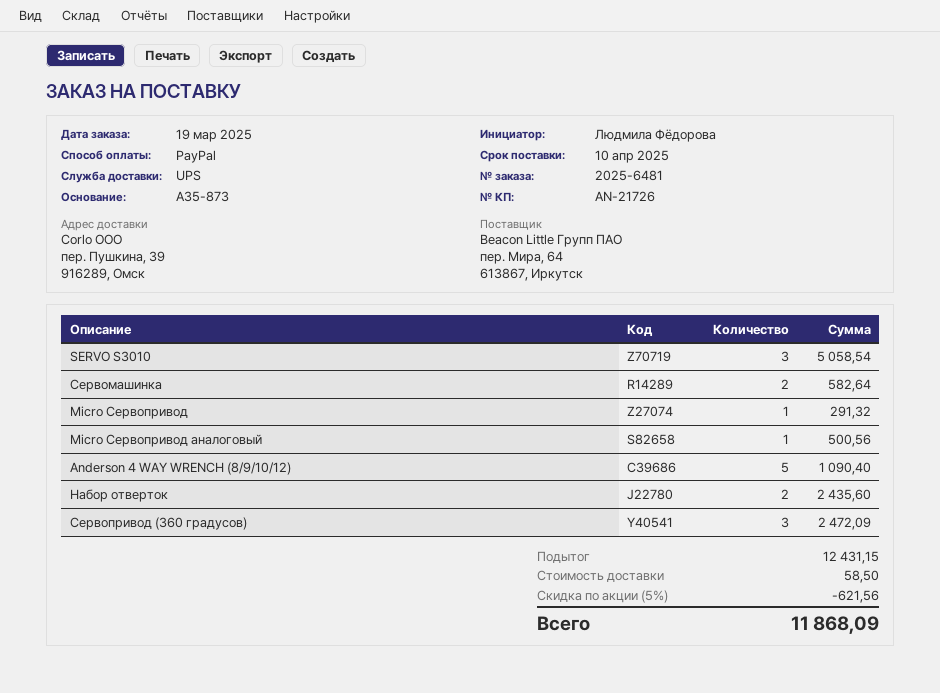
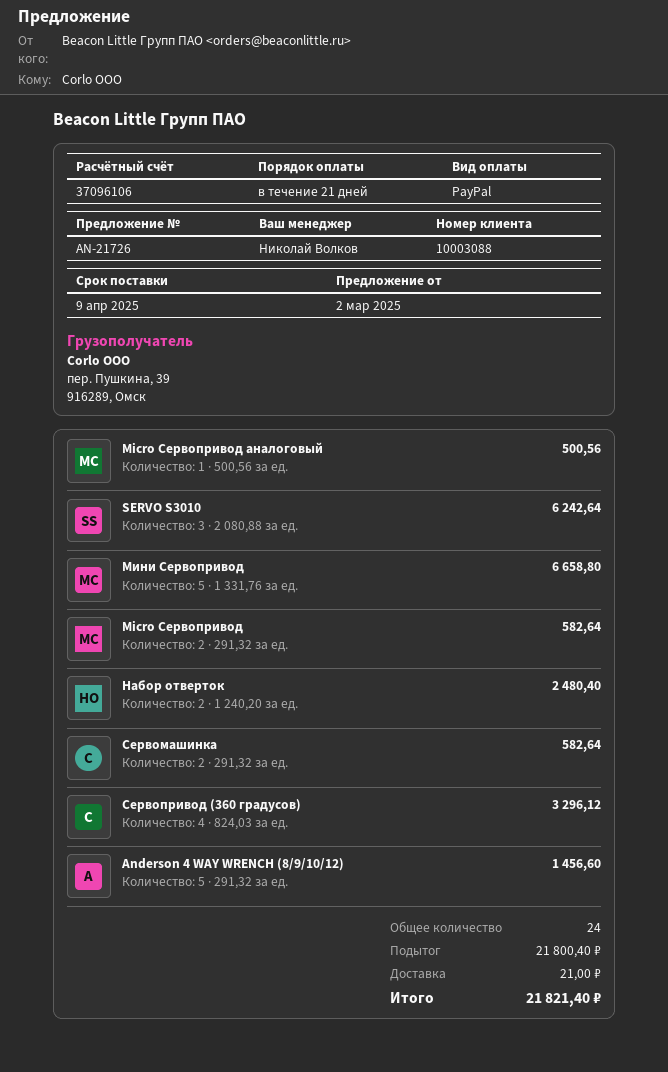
delivery date: 2025-04-10 -> 2025-04-09
SERVO S3010: 3 for 5058.54 -> 3 for 6242.64
Micro Сервопривод: 1 for 291.32 -> 2 for 582.64
Anderson 4 WAY WRENCH (8/9/10/12): 5 for 1090.40 -> 5 for 1456.60
Набор отверток: 2 for 2435.60 -> 2 for 2480.40
Сервопривод (360 градусов): 3 for 2472.09 -> 4 for 3296.12
Мини Сервопривод: none -> 5 for 6658.80
subtotal: 12431.15 -> 21800.40
discount: 5% = 621.56 -> none
shipping: 58.50 -> 21.00
total: 11868.09 -> 21821.40

